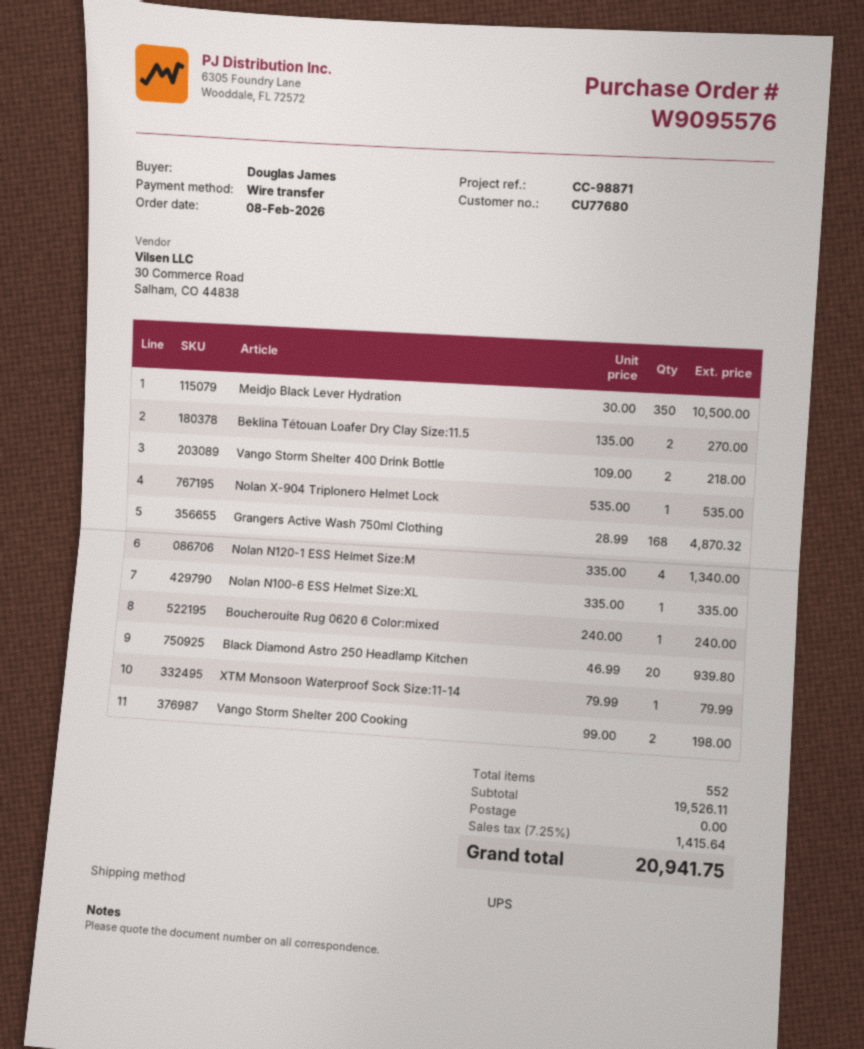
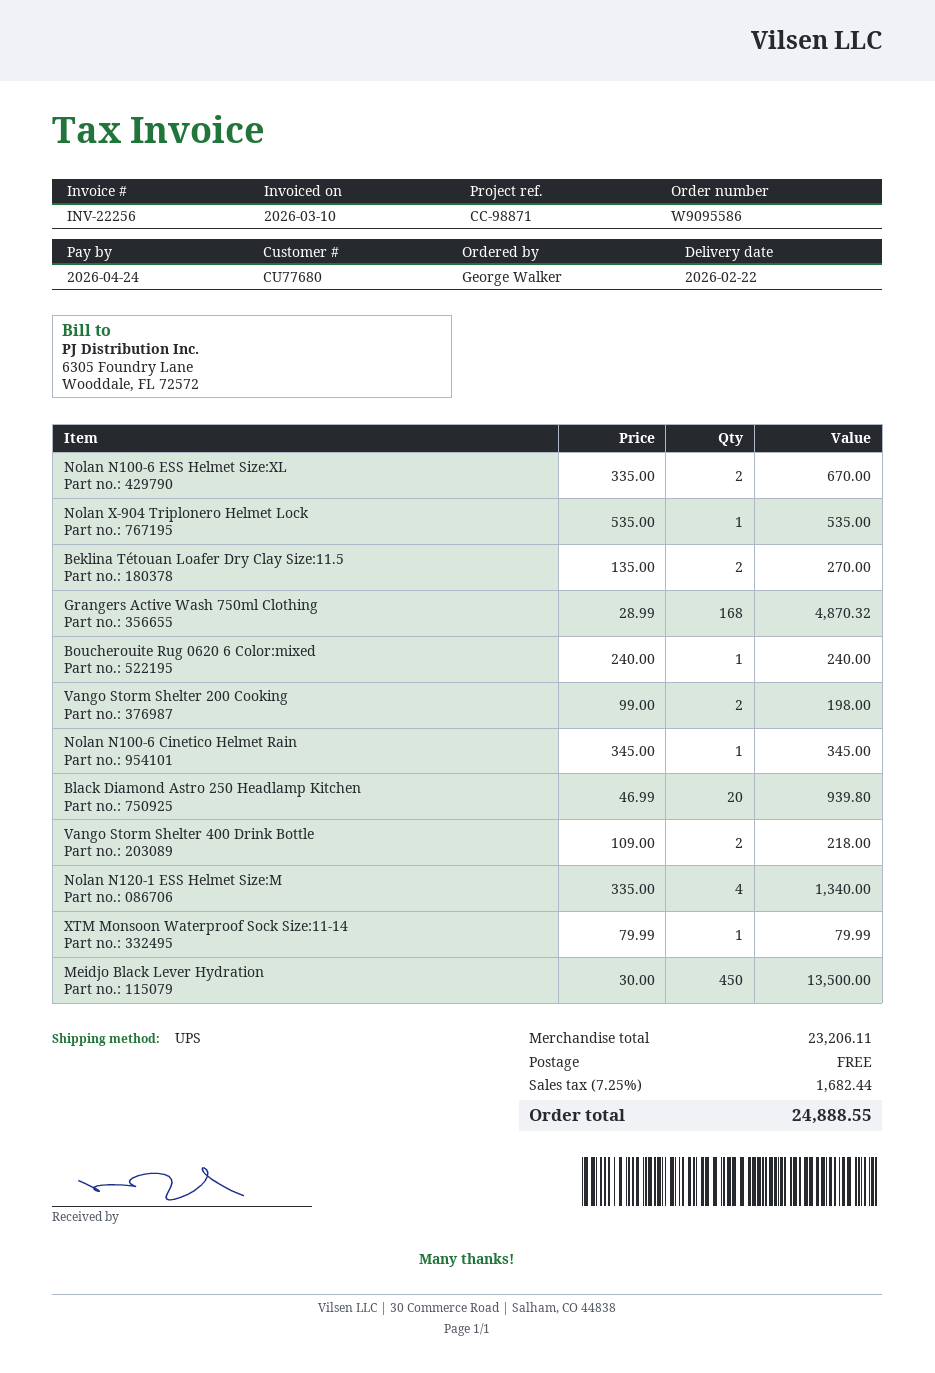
order number: W9095576 -> W9095586
ordered by: Douglas James -> George Walker
Meidjo Black Lever Hydration: 350 x 30.00 = 10500.00 -> 450 x 30.00 = 13500.00
Nolan N100-6 ESS Helmet Size:XL: 1 x 335.00 = 335.00 -> 2 x 335.00 = 670.00
Nolan N100-6 Cinetico Helmet Rain: none -> 1 x 345.00 = 345.00
subtotal: 19526.11 -> 23206.11
tax: 7.25% = 1415.64 -> 7.25% = 1682.44
total: 20941.75 -> 24888.55

